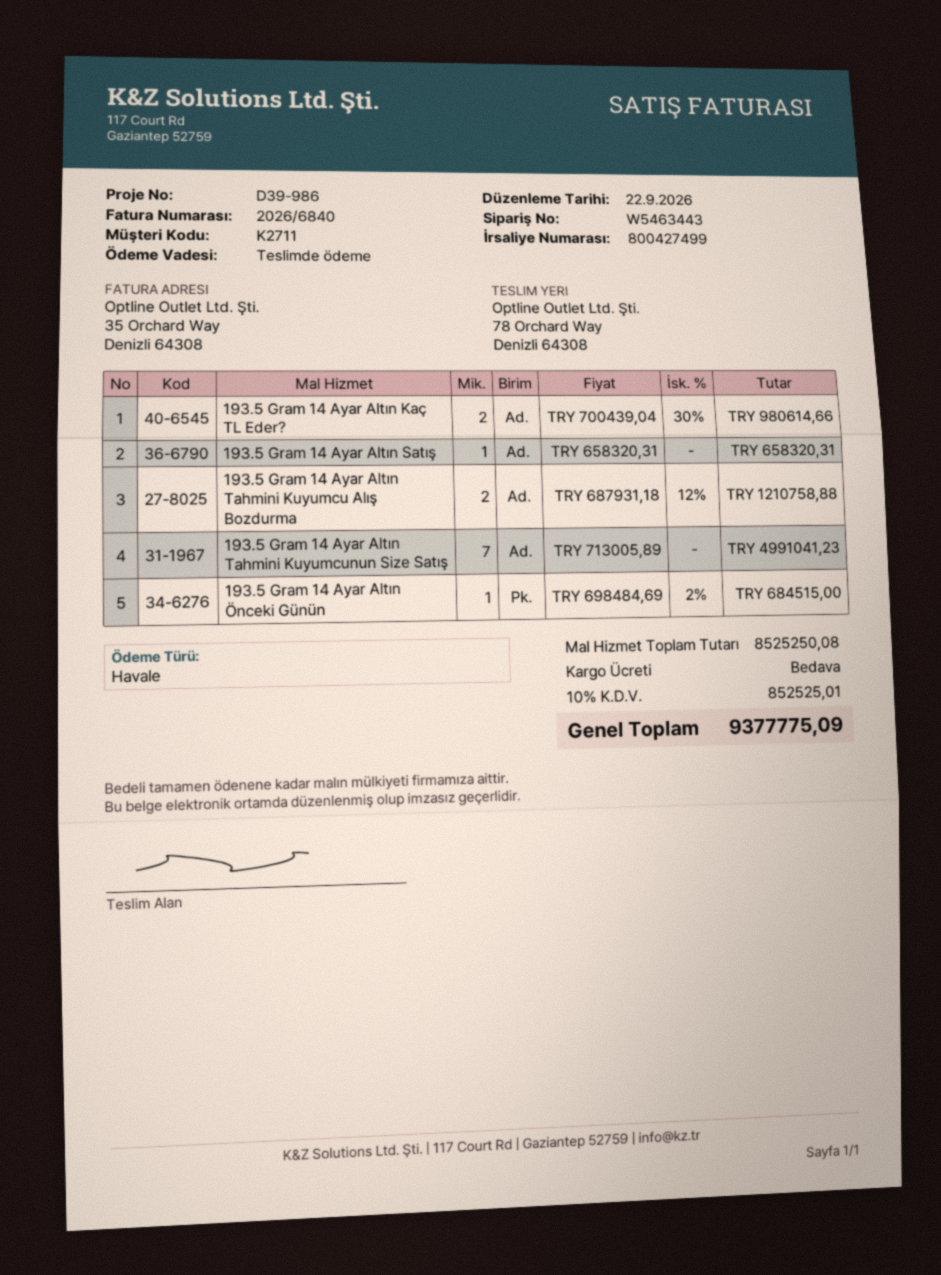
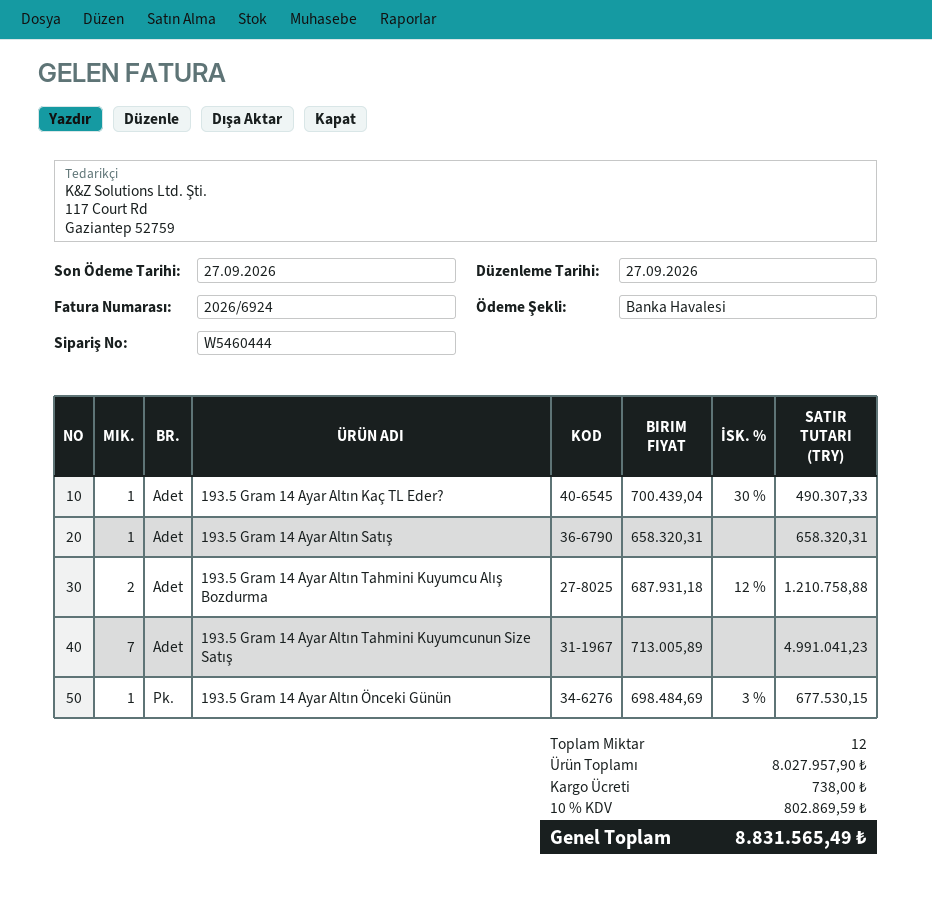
order number: W5463443 -> W5460444
invoice number: 2026/6840 -> 2026/6924
invoice date: 2026-09-22 -> 2026-09-27
193.5 Gram 14 Ayar Altın Kaç TL Eder?: 2 x 700439.04 - 30% = 980614.66 -> 1 x 700439.04 - 30% = 490307.33
193.5 Gram 14 Ayar Altın Önceki Günün: 1 x 698484.69 - 2% = 684515.00 -> 1 x 698484.69 - 3% = 677530.15
subtotal: 8525250.08 -> 8027957.90
shipping: 0.00 -> 738.00
tax: 10% = 852525.01 -> 10% = 802869.59
total: 9377775.09 -> 8831565.49

